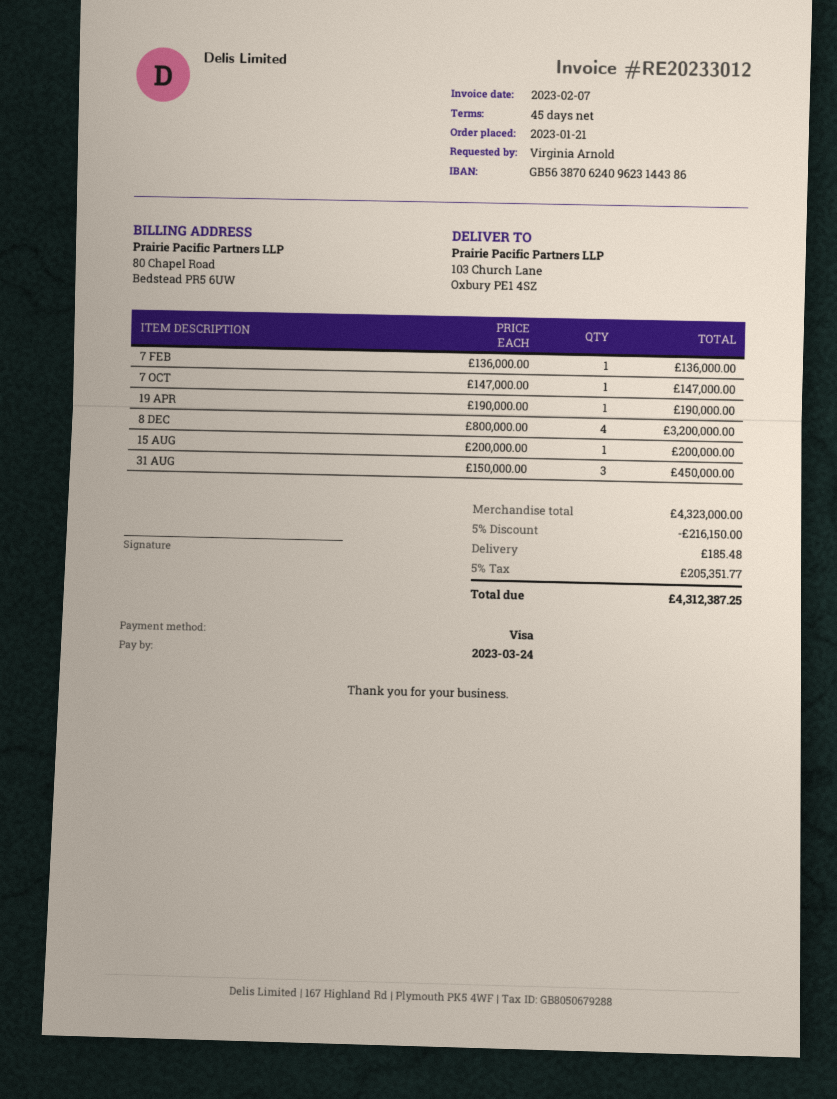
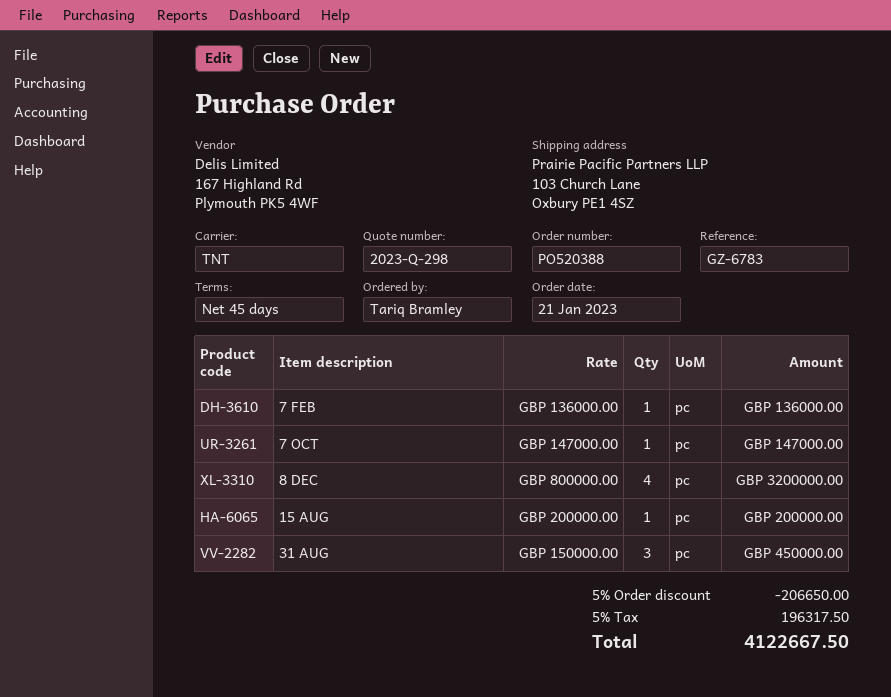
ordered by: Virginia Arnold -> Tariq Bramley
19 APR: 1 x 190000.00 = 190000.00 -> none
discount: 5% = 216150.00 -> 5% = 206650.00
shipping: 185.48 -> none
tax: 5% = 205351.77 -> 5% = 196317.50
total: 4312387.25 -> 4122667.50

